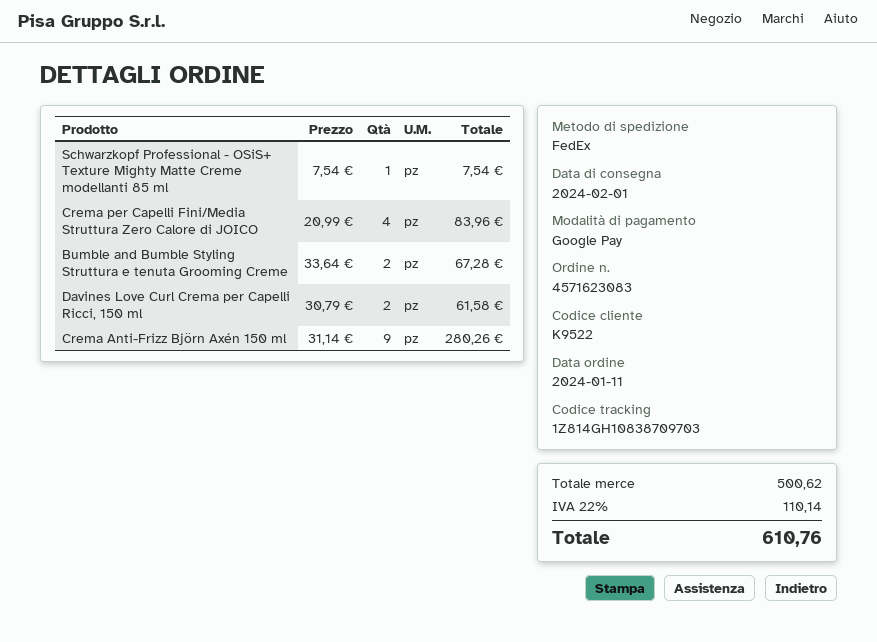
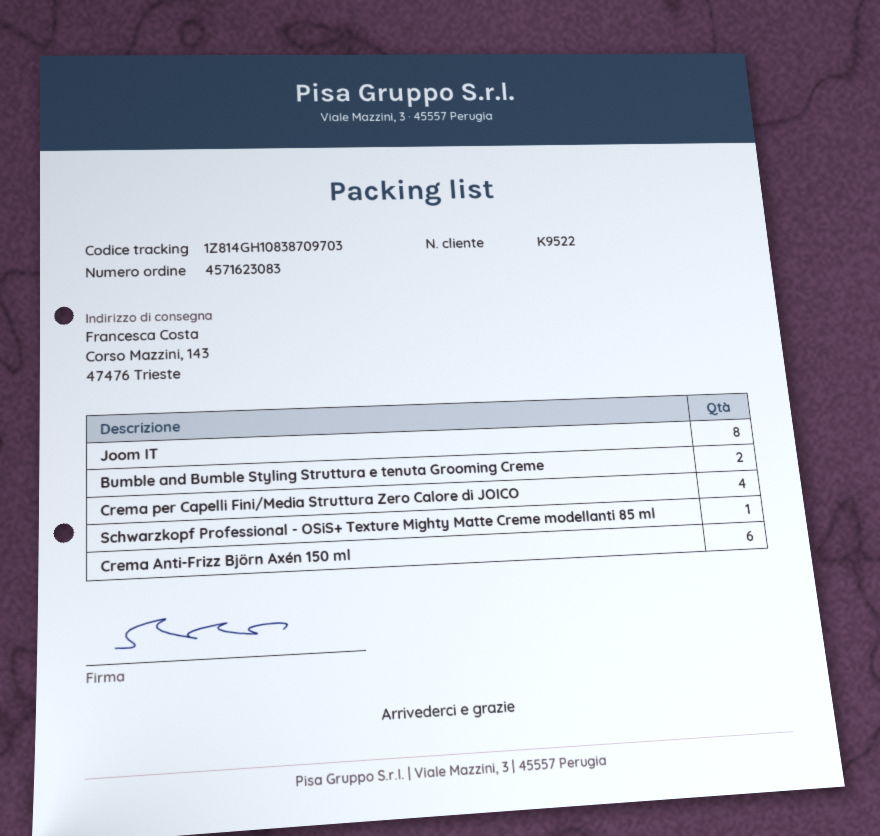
Davines Love Curl Crema per Capelli Ricci, 150 ml: 2 -> none
Crema Anti-Frizz Björn Axén 150 ml: 9 -> 6
Joom IT: none -> 8

